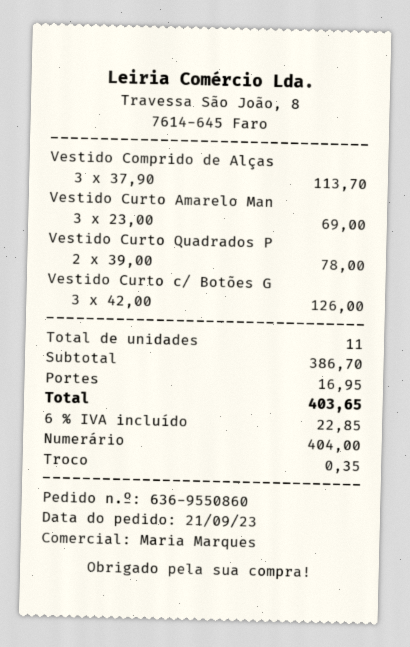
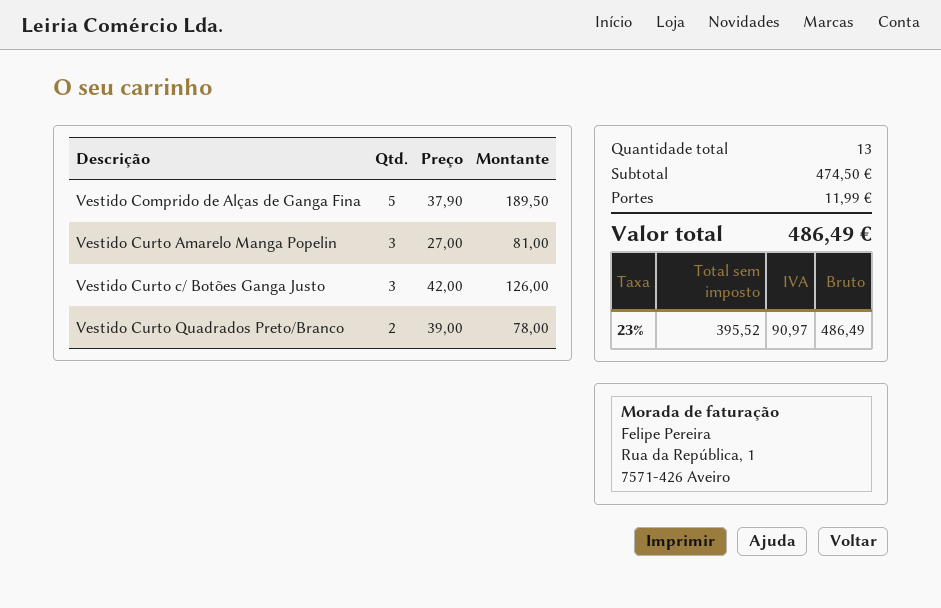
Vestido Comprido de Alças: 3 x 37.90 = 113.70 -> 5 x 37.90 = 189.50
Vestido Curto Amarelo Man: 3 x 23.00 = 69.00 -> 3 x 27.00 = 81.00
total quantity: 11 -> 13
subtotal: 386.70 -> 474.50
shipping: 16.95 -> 11.99
tax: 6% = 22.85 -> 23% = 90.97
total: 403.65 -> 486.49

